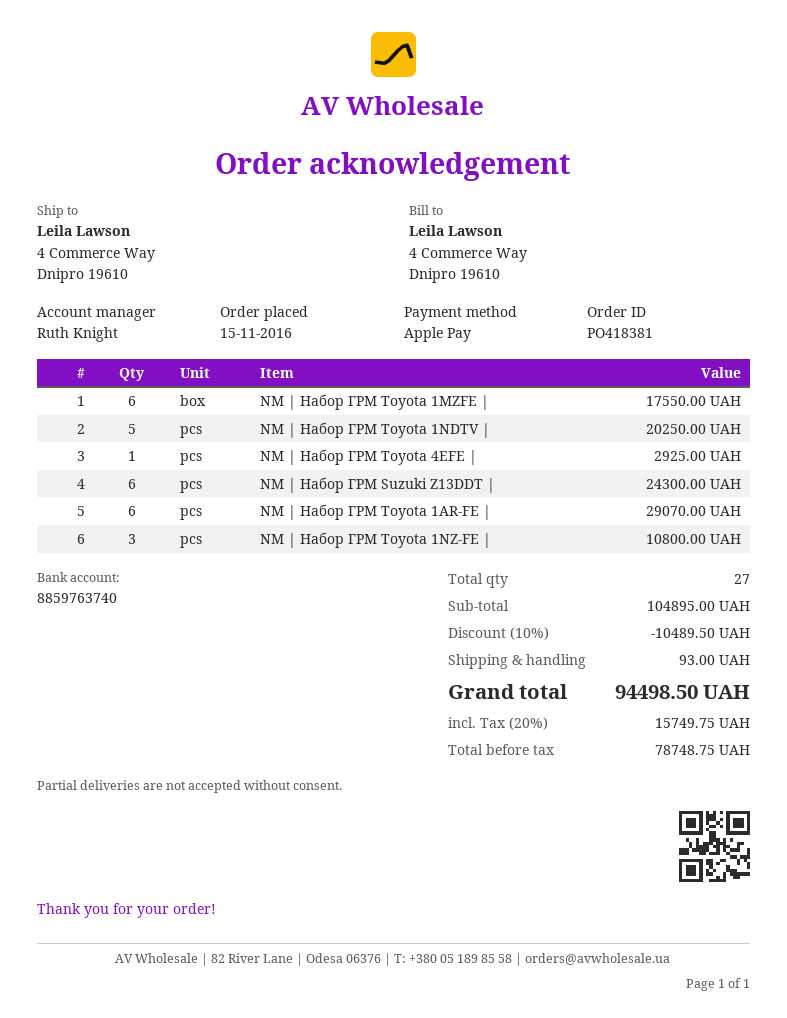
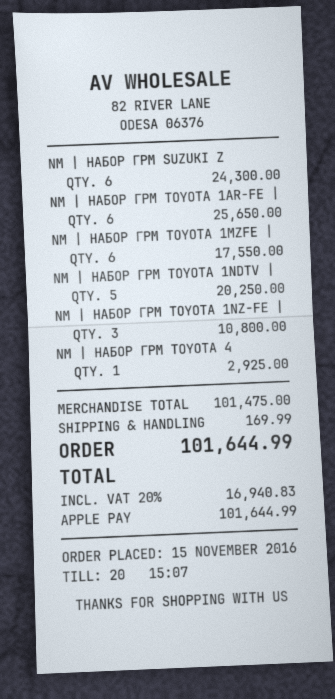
NM | Набор ГРМ Toyota 1AR-FE |: 6 for 29070.00 -> 6 for 25650.00
subtotal: 104895.00 -> 101475.00
discount: 10% = 10489.50 -> none
shipping: 93.00 -> 169.99
tax: 20% = 15749.75 -> 20% = 16940.83
total: 94498.50 -> 101644.99

